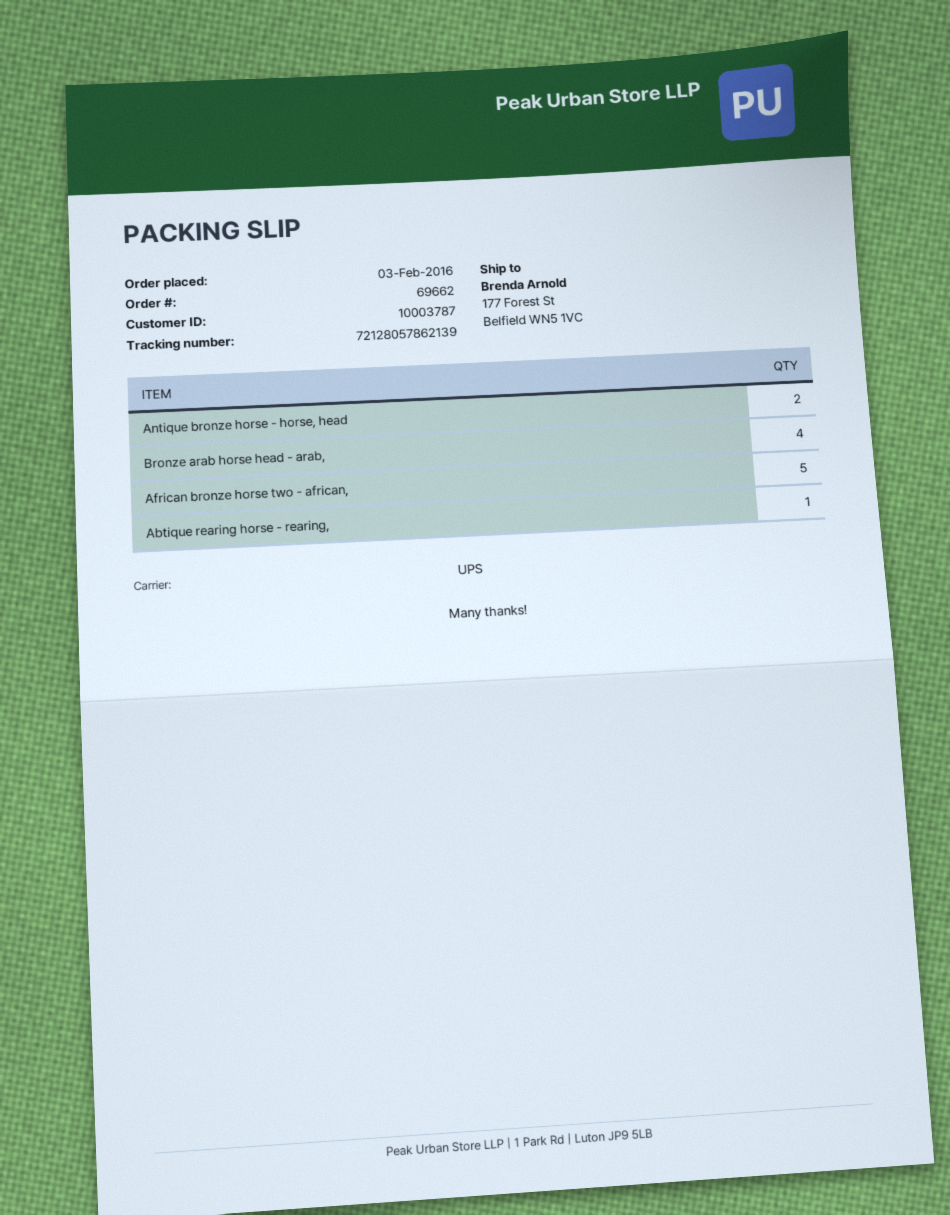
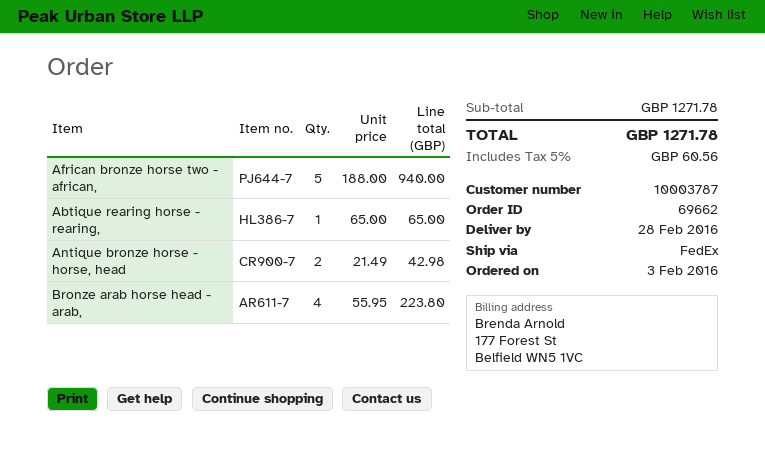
shipping method: UPS -> FedEx

